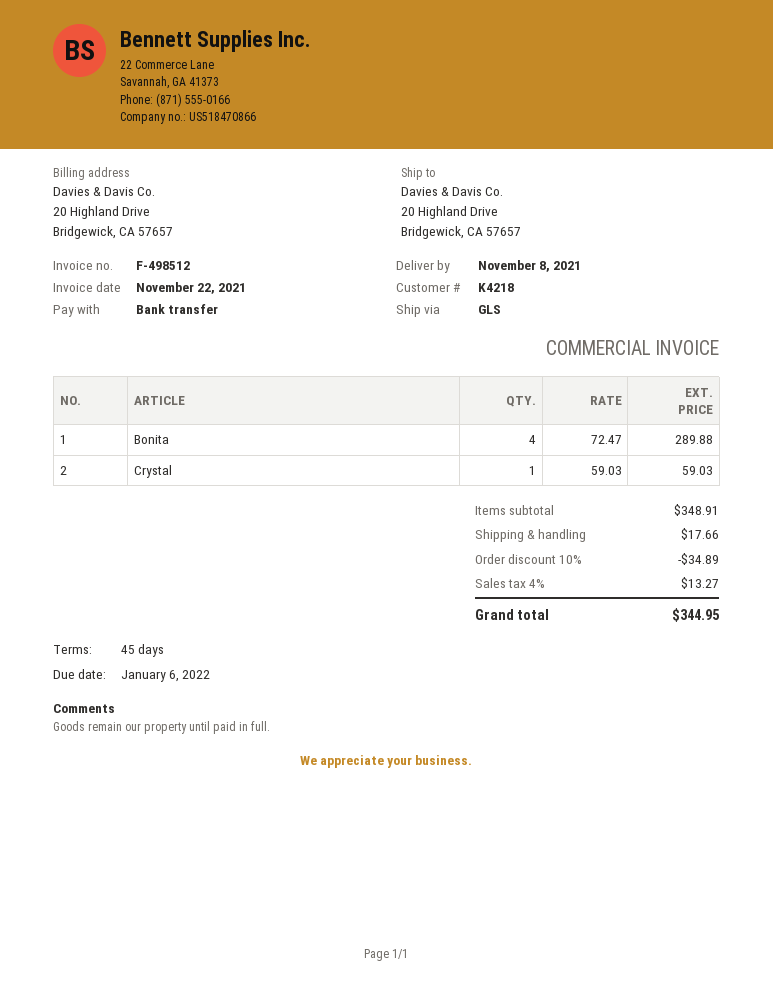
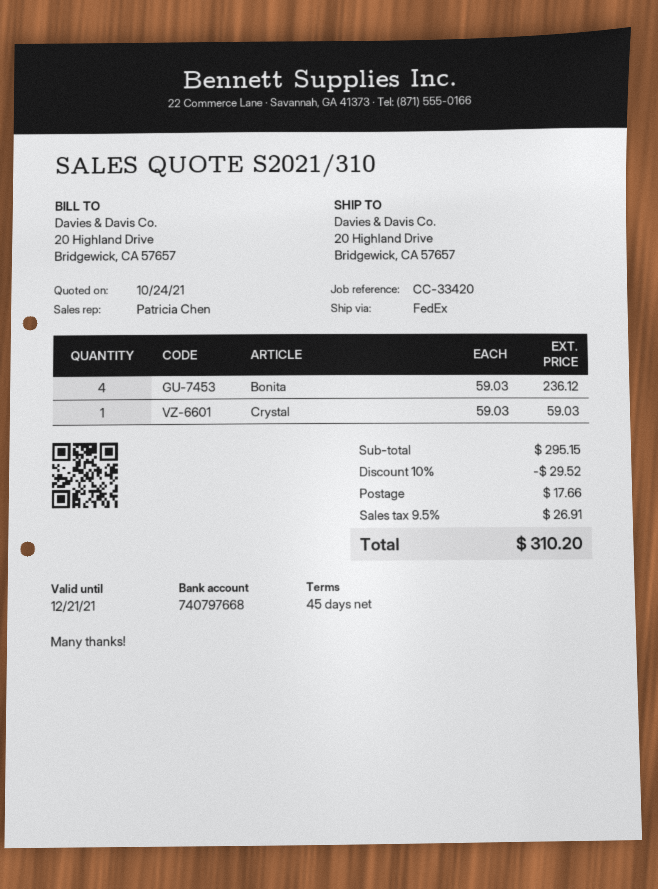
shipping method: GLS -> FedEx
Bonita: 4 x 72.47 = 289.88 -> 4 x 59.03 = 236.12
subtotal: 348.91 -> 295.15
discount: 10% = 34.89 -> 10% = 29.52
tax: 4% = 13.27 -> 9.5% = 26.91
total: 344.95 -> 310.20

